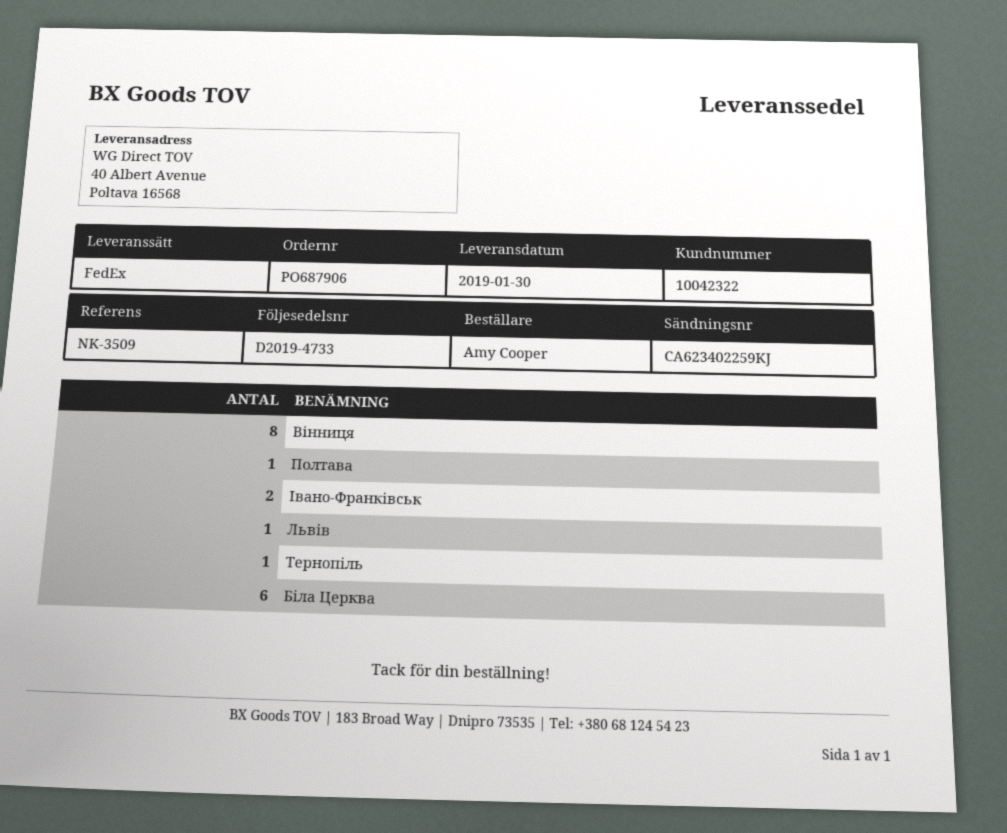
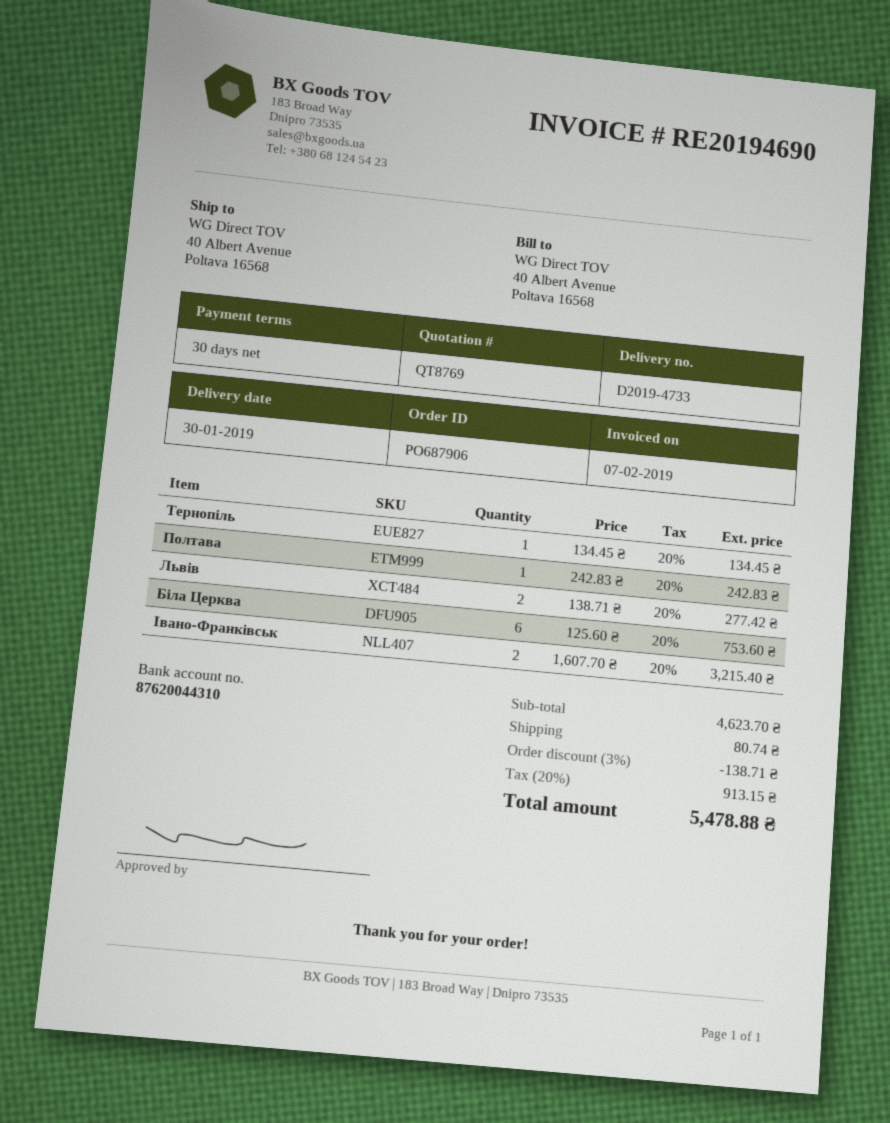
Вінниця: 8 -> none
Львів: 1 -> 2

